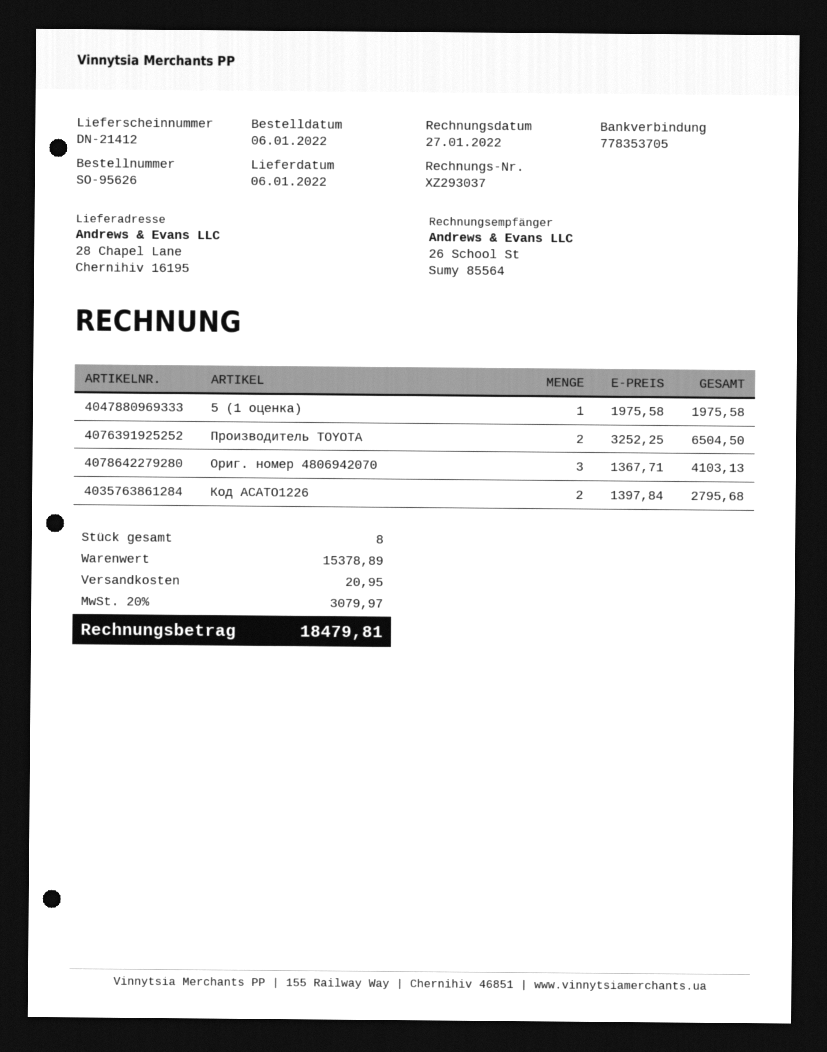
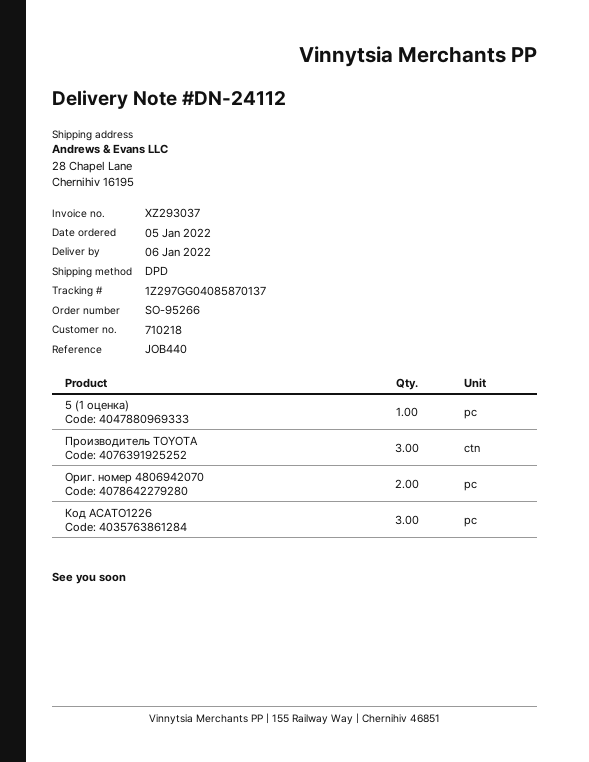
order number: SO-95626 -> SO-95266
order date: 2022-01-06 -> 2022-01-05
delivery note number: DN-21412 -> DN-24112
Производитель TOYOTA: 2 -> 3
Ориг. номер 4806942070: 3 -> 2
Код ACATO1226: 2 -> 3

